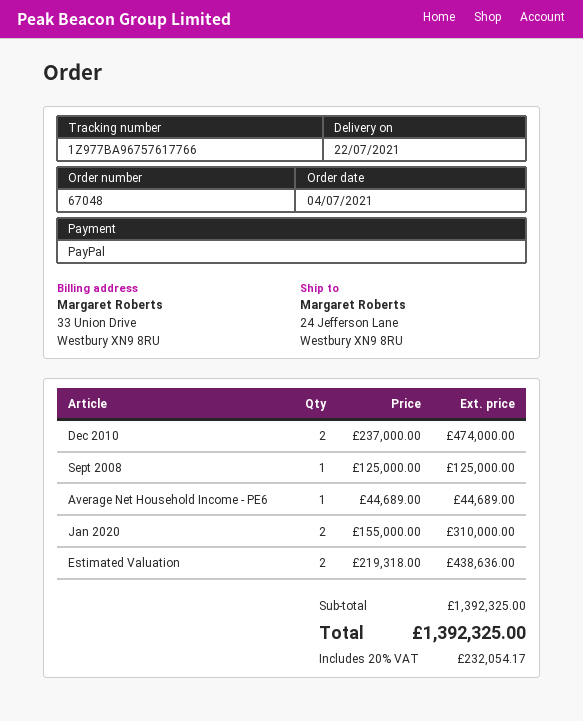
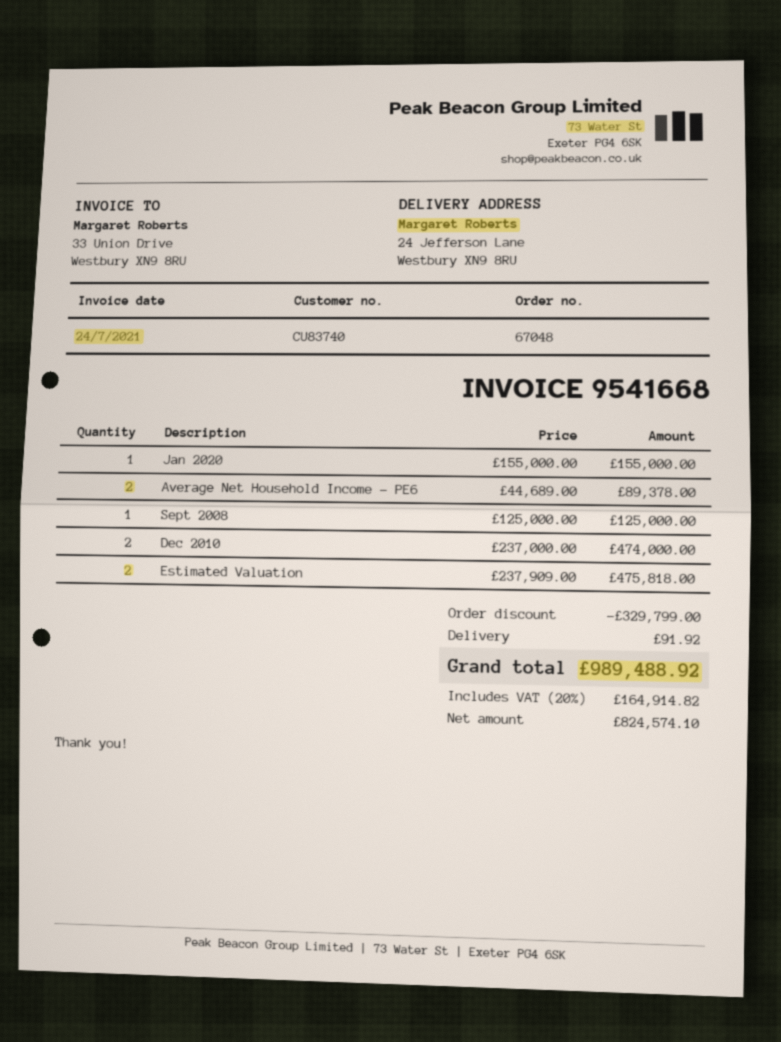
Average Net Household Income - PE6: 1 x 44689.00 = 44689.00 -> 2 x 44689.00 = 89378.00
Jan 2020: 2 x 155000.00 = 310000.00 -> 1 x 155000.00 = 155000.00
Estimated Valuation: 2 x 219318.00 = 438636.00 -> 2 x 237909.00 = 475818.00
discount: none -> 329799.00
shipping: none -> 91.92
tax: 20% = 232054.17 -> 20% = 164914.82
total: 1392325.00 -> 989488.92

